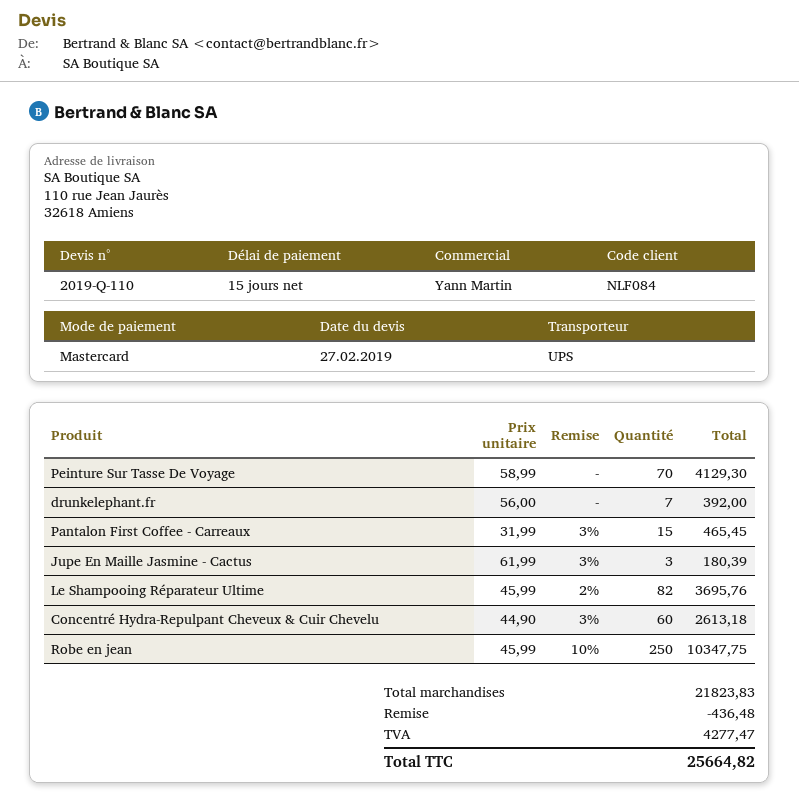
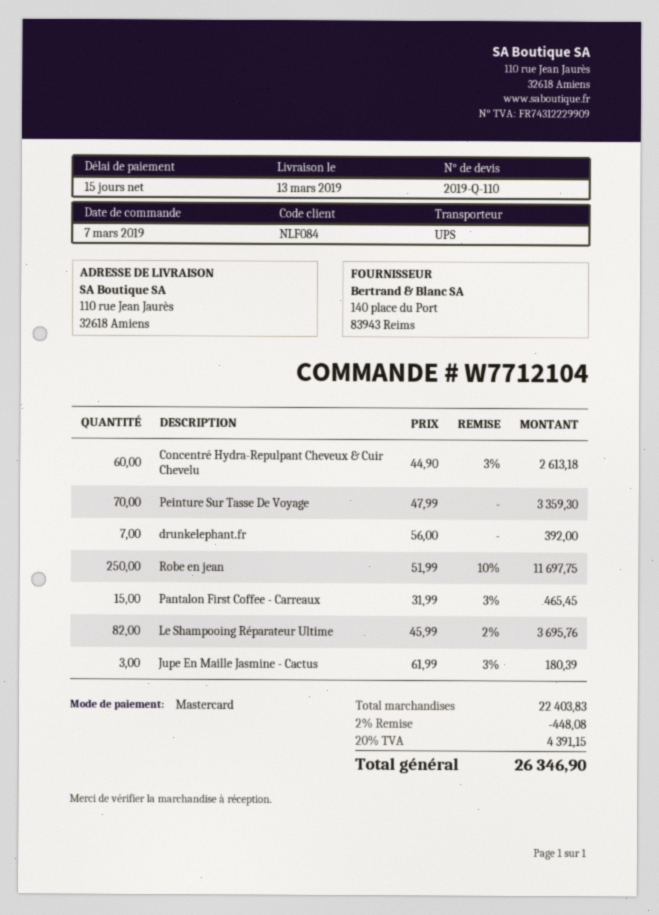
Peinture Sur Tasse De Voyage: 70 x 58.99 = 4129.30 -> 70 x 47.99 = 3359.30
Robe en jean: 250 x 45.99 - 10% = 10347.75 -> 250 x 51.99 - 10% = 11697.75
subtotal: 21823.83 -> 22403.83
discount: 436.48 -> 448.08
tax: 4277.47 -> 4391.15
total: 25664.82 -> 26346.90

